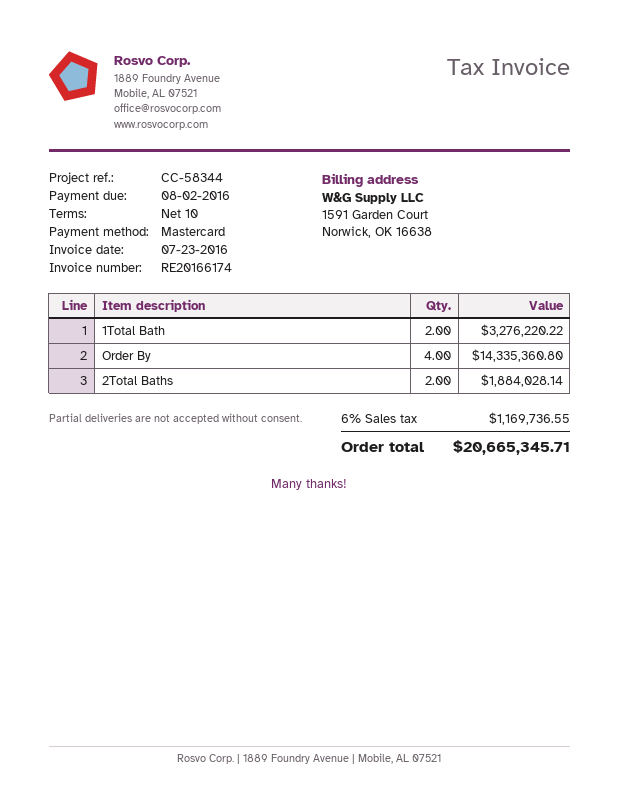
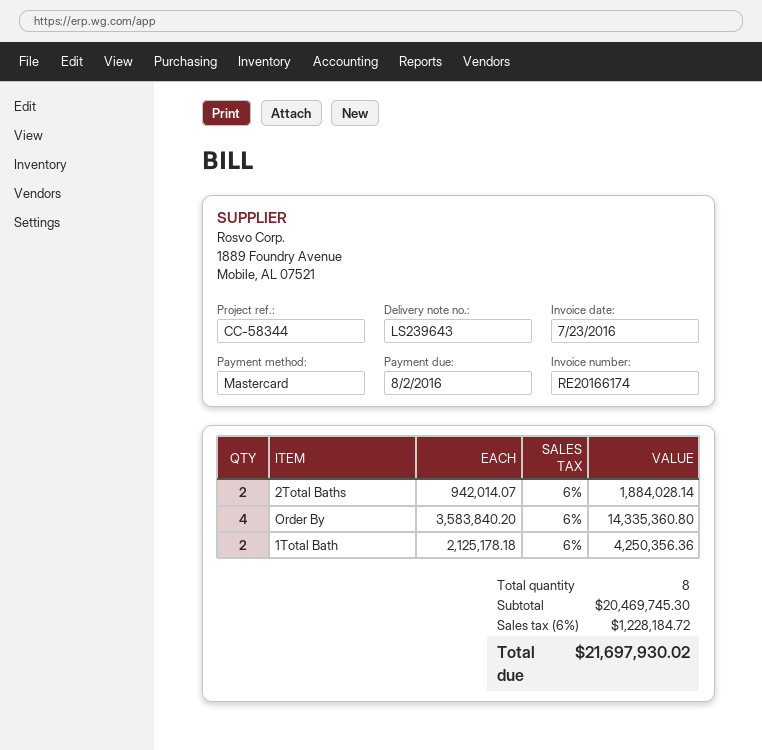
1Total Bath: 2 for 3276220.22 -> 2 for 4250356.36
tax: 6% = 1169736.55 -> 6% = 1228184.72
total: 20665345.71 -> 21697930.02

